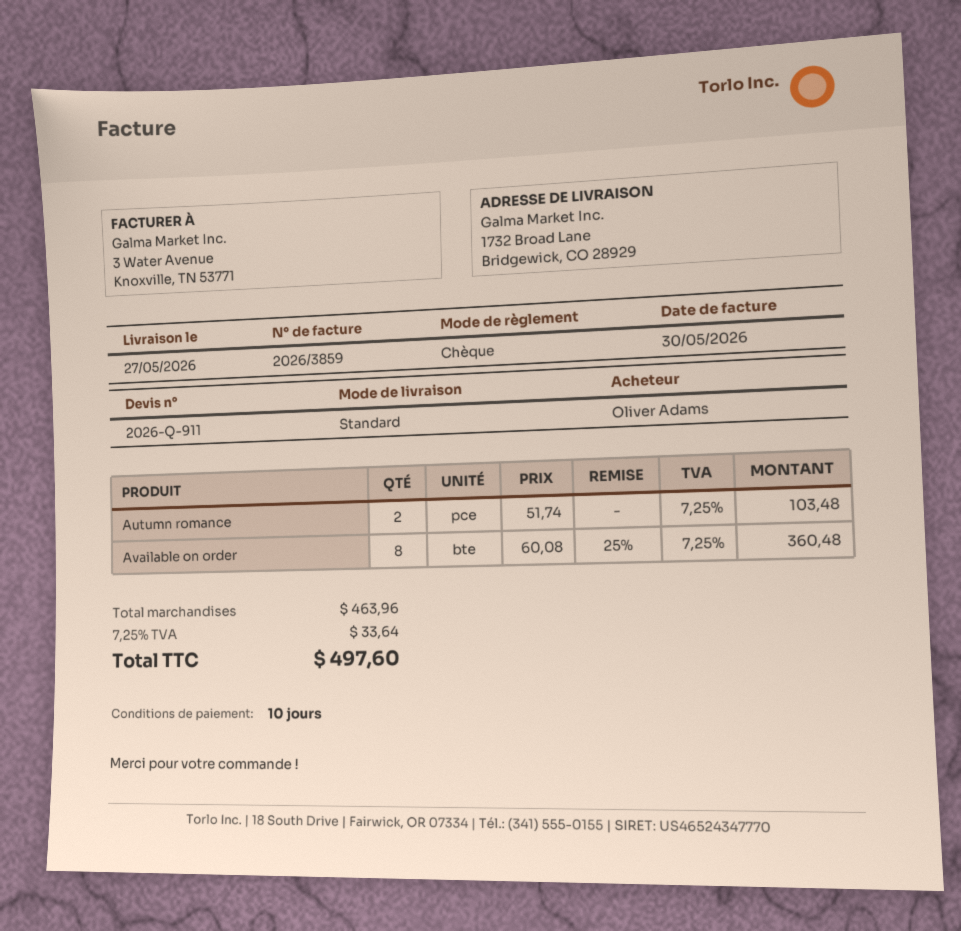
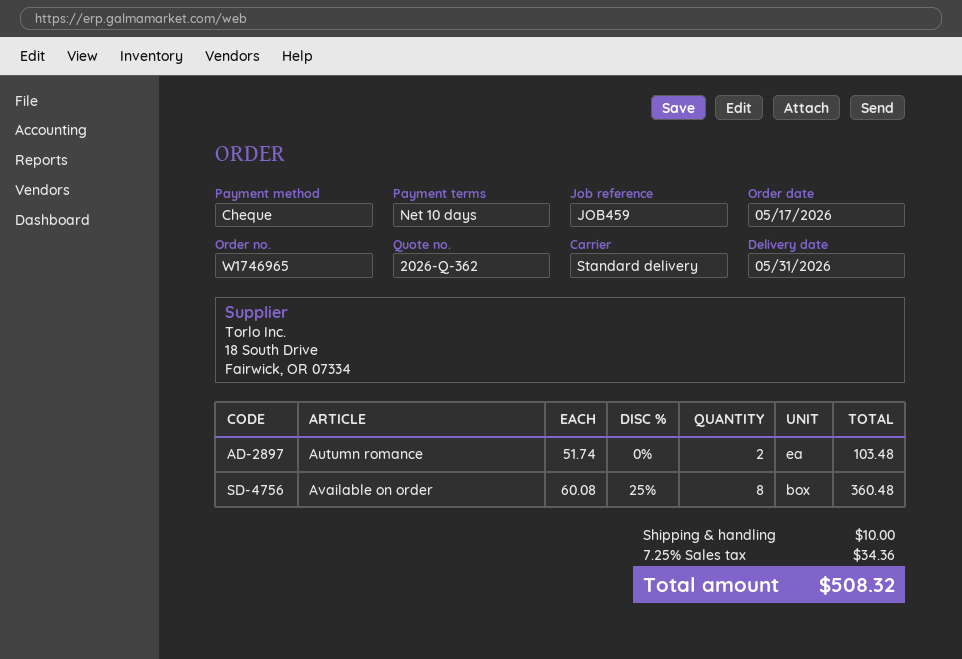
quote number: 2026-Q-911 -> 2026-Q-362
delivery date: 2026-05-27 -> 2026-05-31
shipping: none -> 10.00
tax: 7.25% = 33.64 -> 7.25% = 34.36
total: 497.60 -> 508.32

